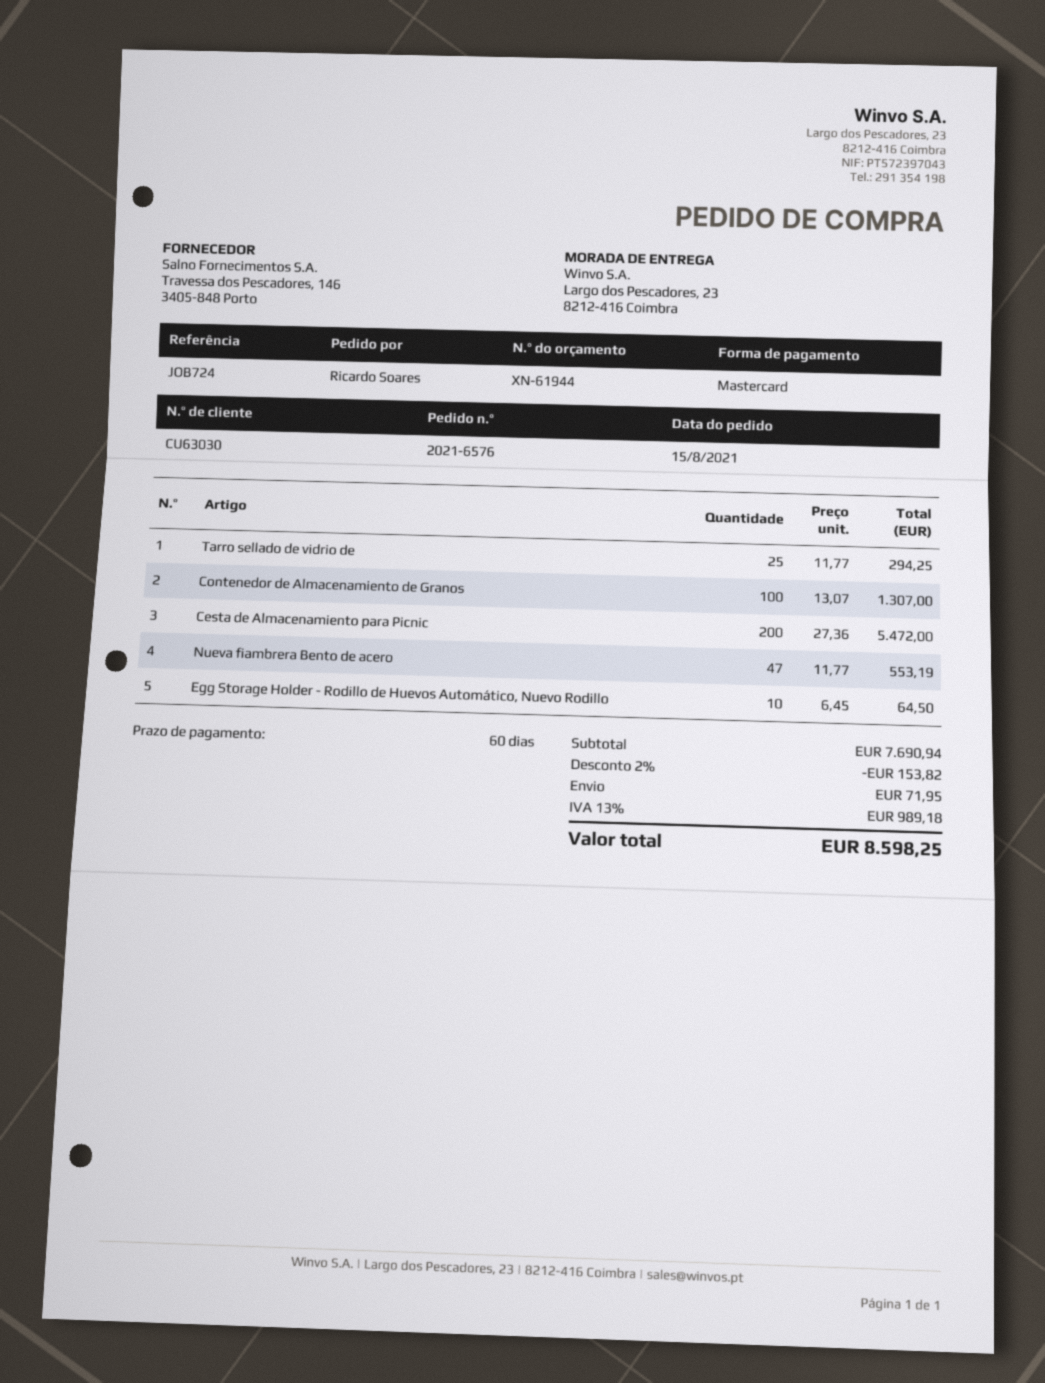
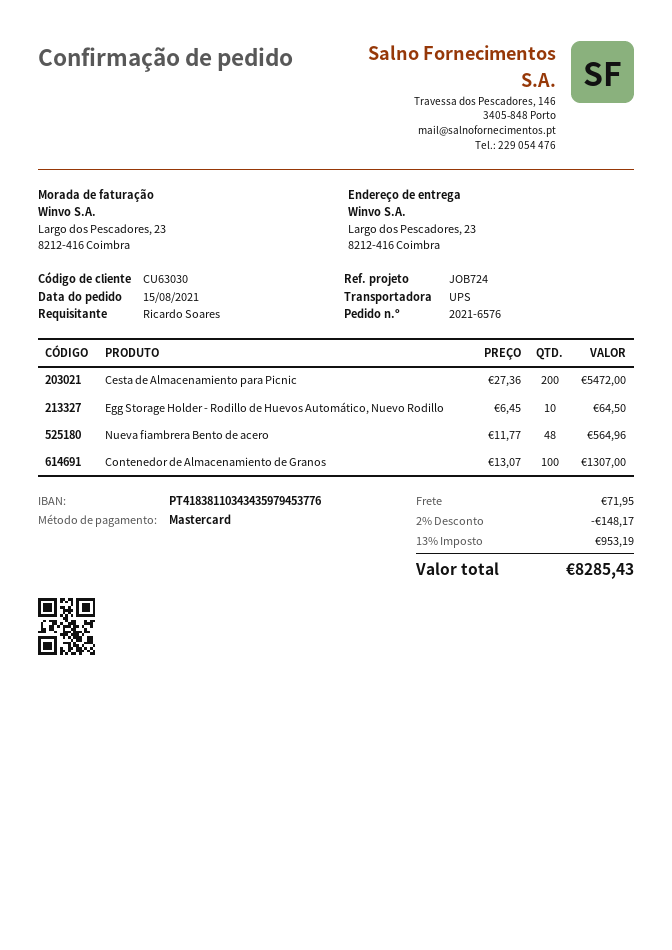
Tarro sellado de vidrio de: 25 x 11.77 = 294.25 -> none
Nueva fiambrera Bento de acero: 47 x 11.77 = 553.19 -> 48 x 11.77 = 564.96
discount: 2% = 153.82 -> 2% = 148.17
tax: 13% = 989.18 -> 13% = 953.19
total: 8598.25 -> 8285.43

